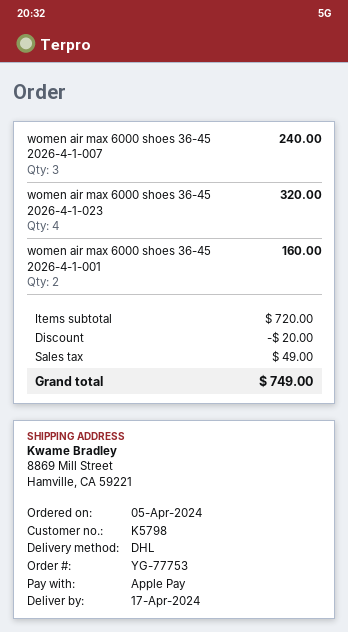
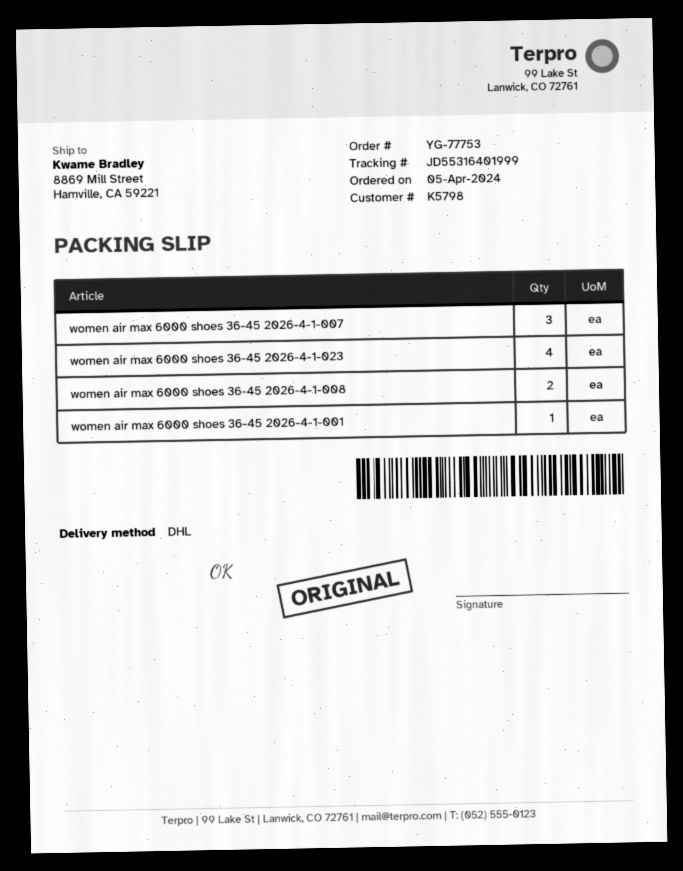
women air max 6000 shoes 36-45 2026-4-1-001: 2 -> 1
women air max 6000 shoes 36-45 2026-4-1-008: none -> 2

